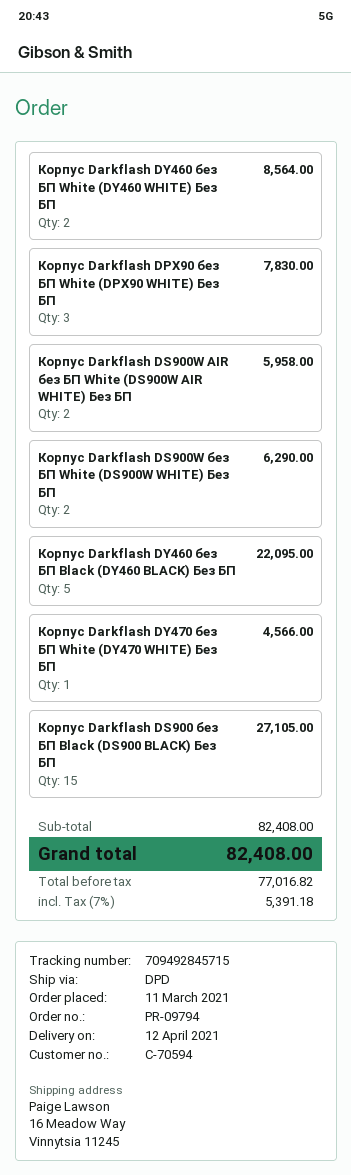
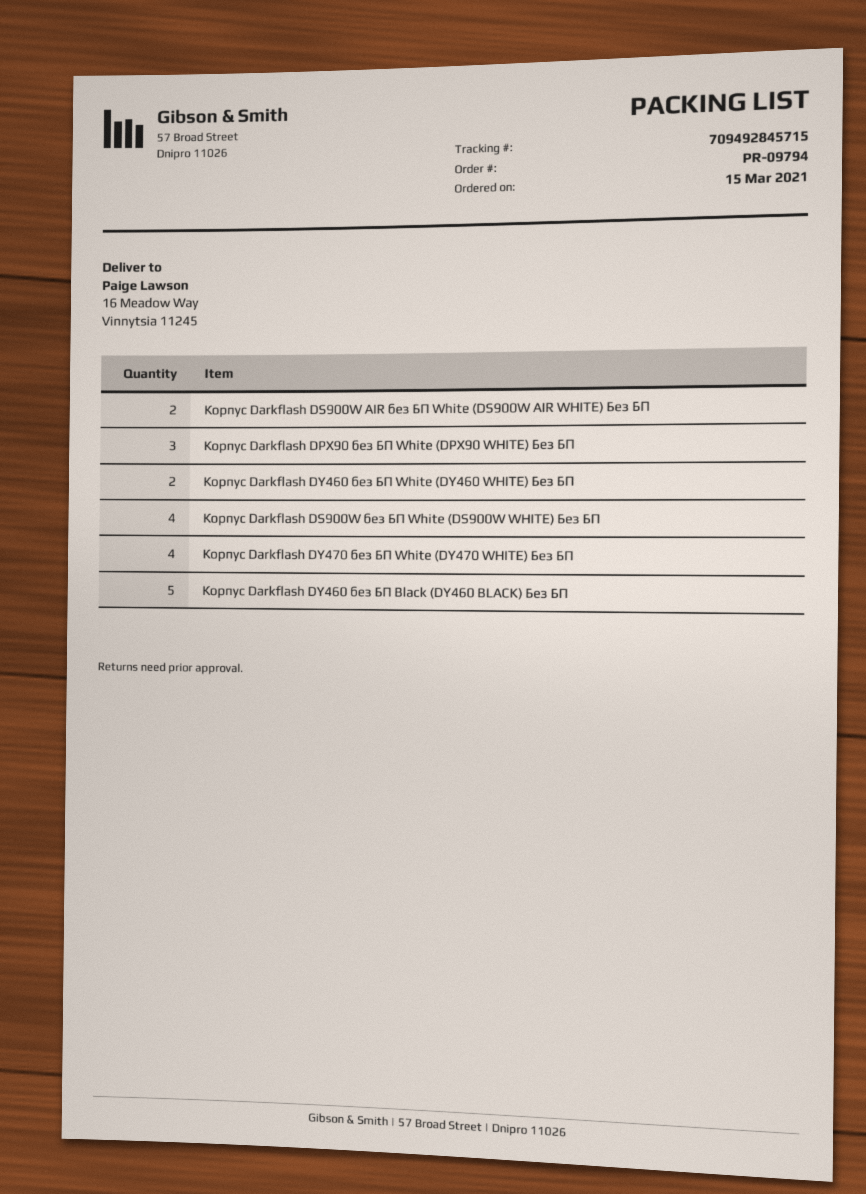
order date: 2021-03-11 -> 2021-03-15
Корпус Darkflash DS900W без БП White (DS900W WHITE) Без БП: 2 -> 4
Корпус Darkflash DY470 без БП White (DY470 WHITE) Без БП: 1 -> 4
Корпус Darkflash DS900 без БП Black (DS900 BLACK) Без БП: 15 -> none

